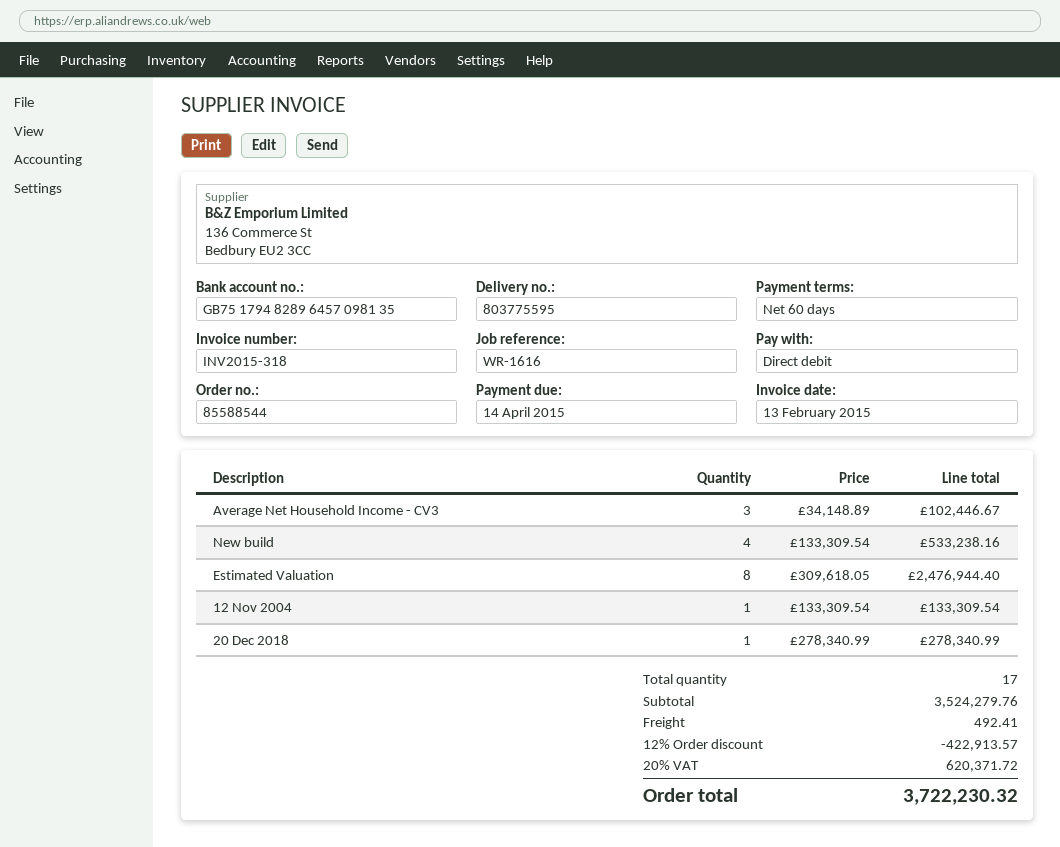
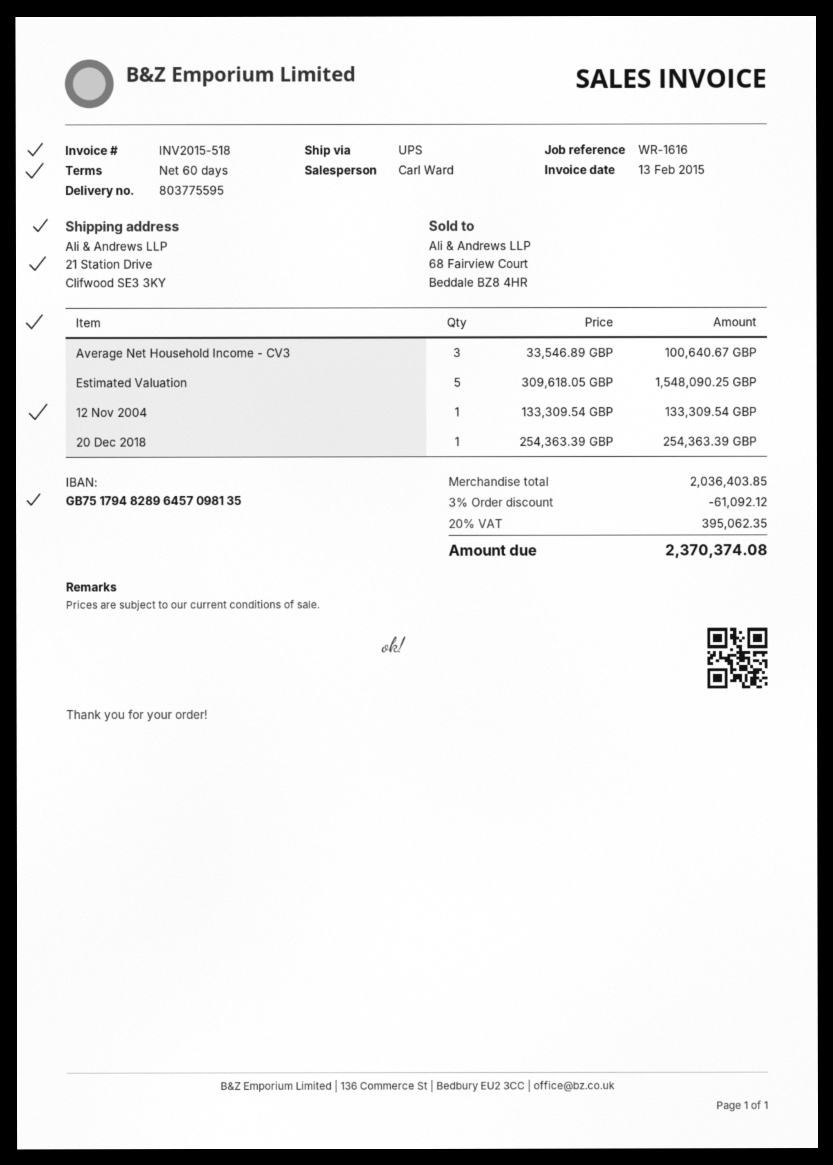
invoice number: INV2015-318 -> INV2015-518
Average Net Household Income - CV3: 3 x 34148.89 = 102446.67 -> 3 x 33546.89 = 100640.67
New build: 4 x 133309.54 = 533238.16 -> none
Estimated Valuation: 8 x 309618.05 = 2476944.40 -> 5 x 309618.05 = 1548090.25
20 Dec 2018: 1 x 278340.99 = 278340.99 -> 1 x 254363.39 = 254363.39
subtotal: 3524279.76 -> 2036403.85
discount: 12% = 422913.57 -> 3% = 61092.12
shipping: 492.41 -> none
tax: 20% = 620371.72 -> 20% = 395062.35
total: 3722230.32 -> 2370374.08

